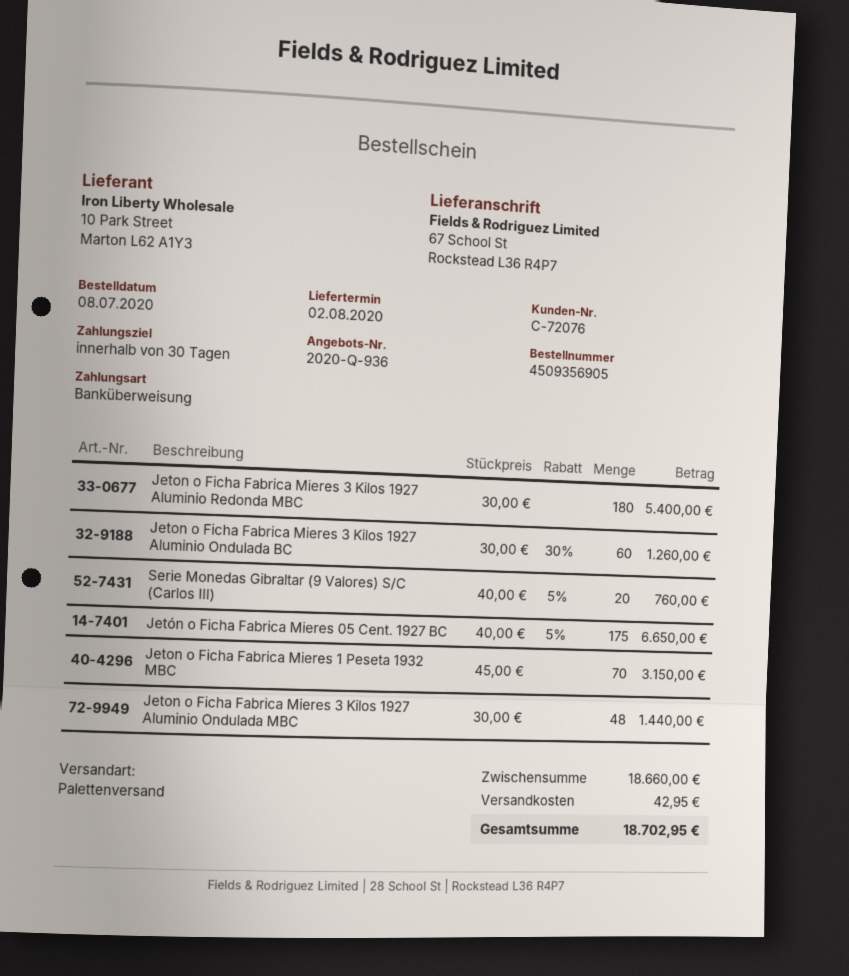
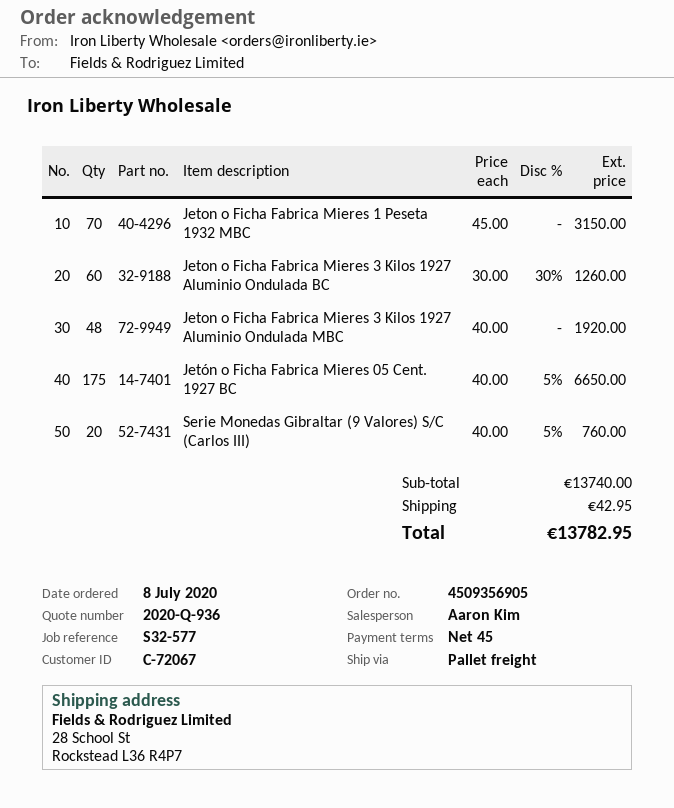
payment terms: 30 days -> 45 days
customer number: C-72076 -> C-72067
ship to: 67 School St, Rockstead L36 R4P7 -> 28 School St, Rockstead L36 R4P7
Jeton o Ficha Fabrica Mieres 3 Kilos 1927 Aluminio Redonda MBC: 180 x 30.00 = 5400.00 -> none
Jeton o Ficha Fabrica Mieres 3 Kilos 1927 Aluminio Ondulada MBC: 48 x 30.00 = 1440.00 -> 48 x 40.00 = 1920.00
subtotal: 18660.00 -> 13740.00
total: 18702.95 -> 13782.95

